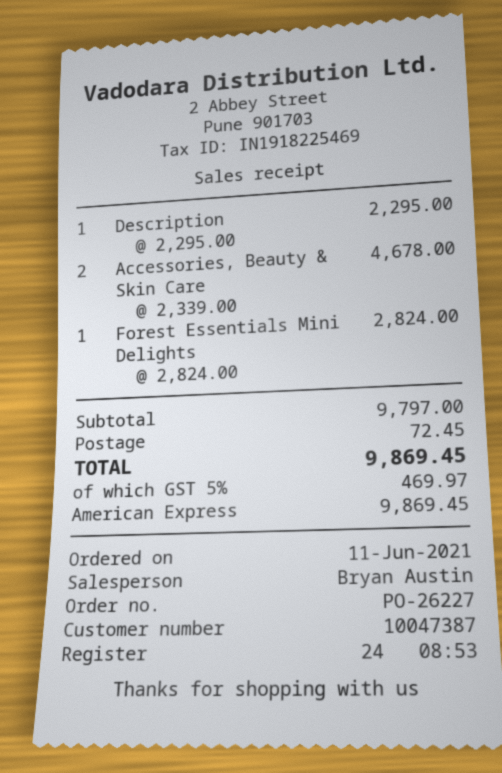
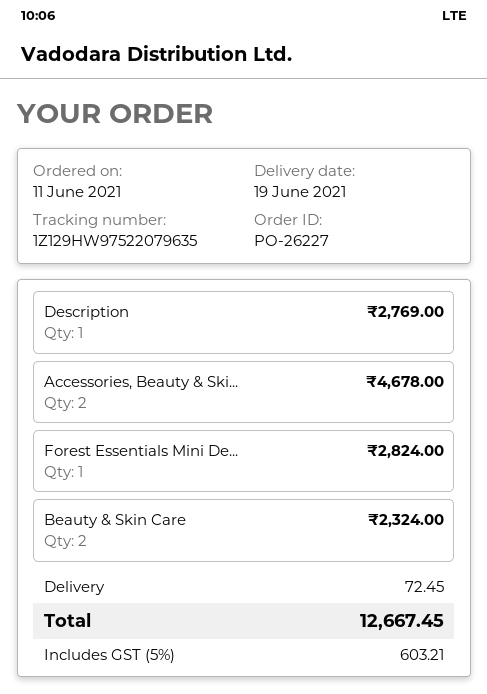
Description: 1 for 2295.00 -> 1 for 2769.00
Beauty & Skin Care: none -> 2 for 2324.00
tax: 5% = 469.97 -> 5% = 603.21
total: 9869.45 -> 12667.45

